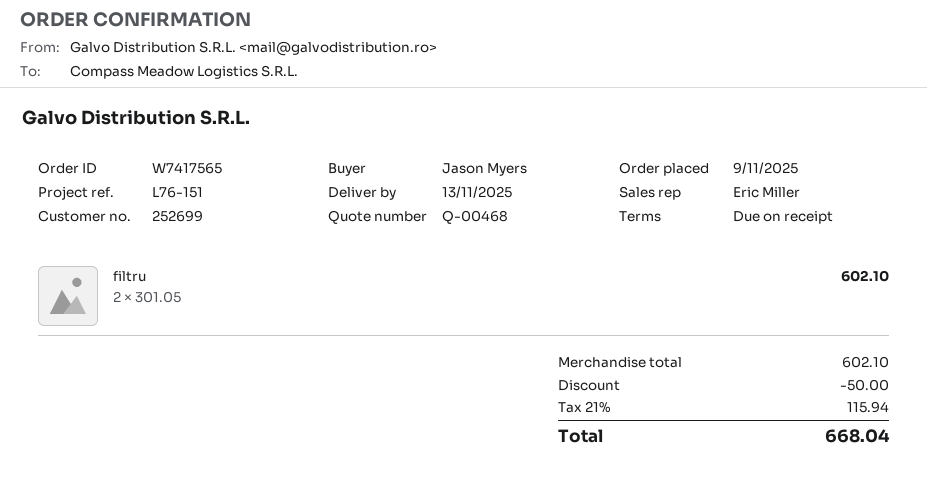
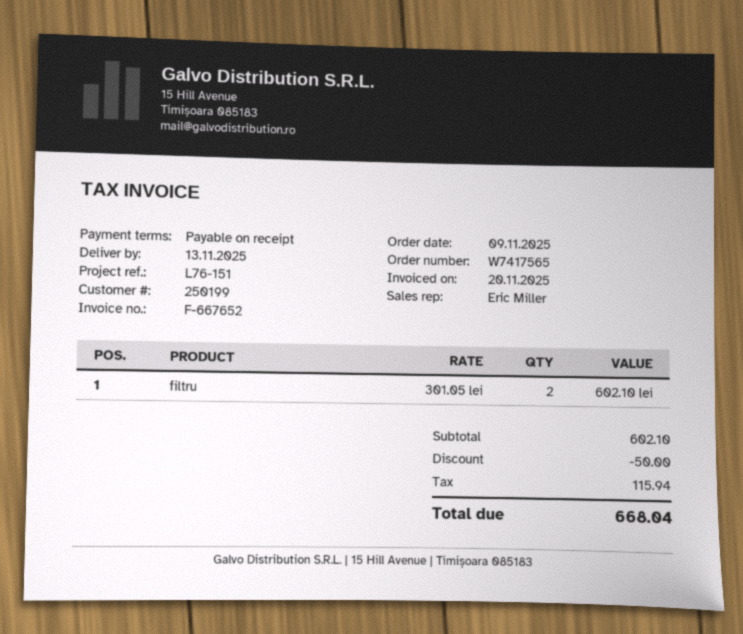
customer number: 252699 -> 250199

